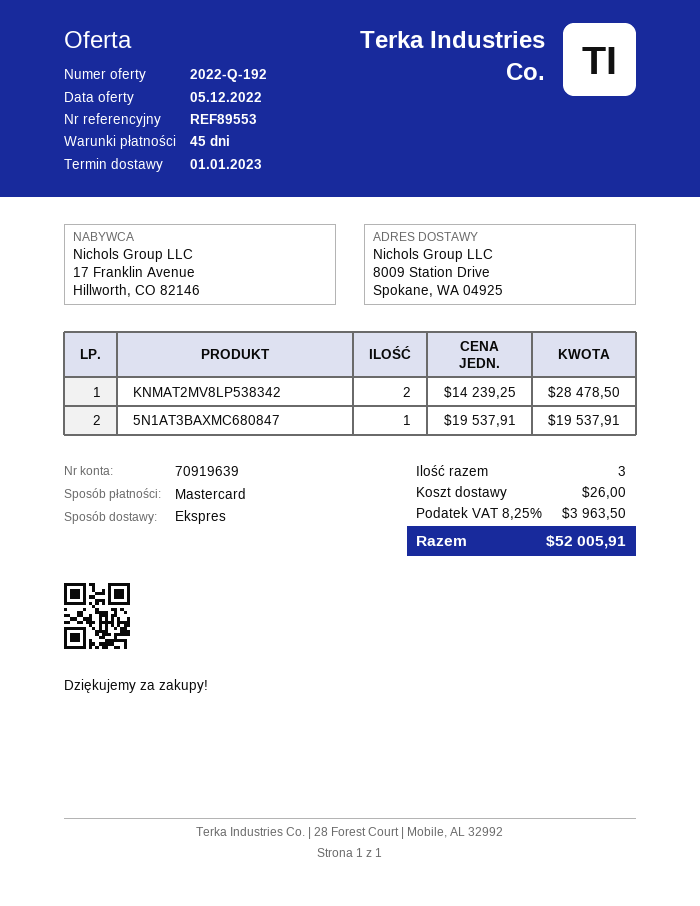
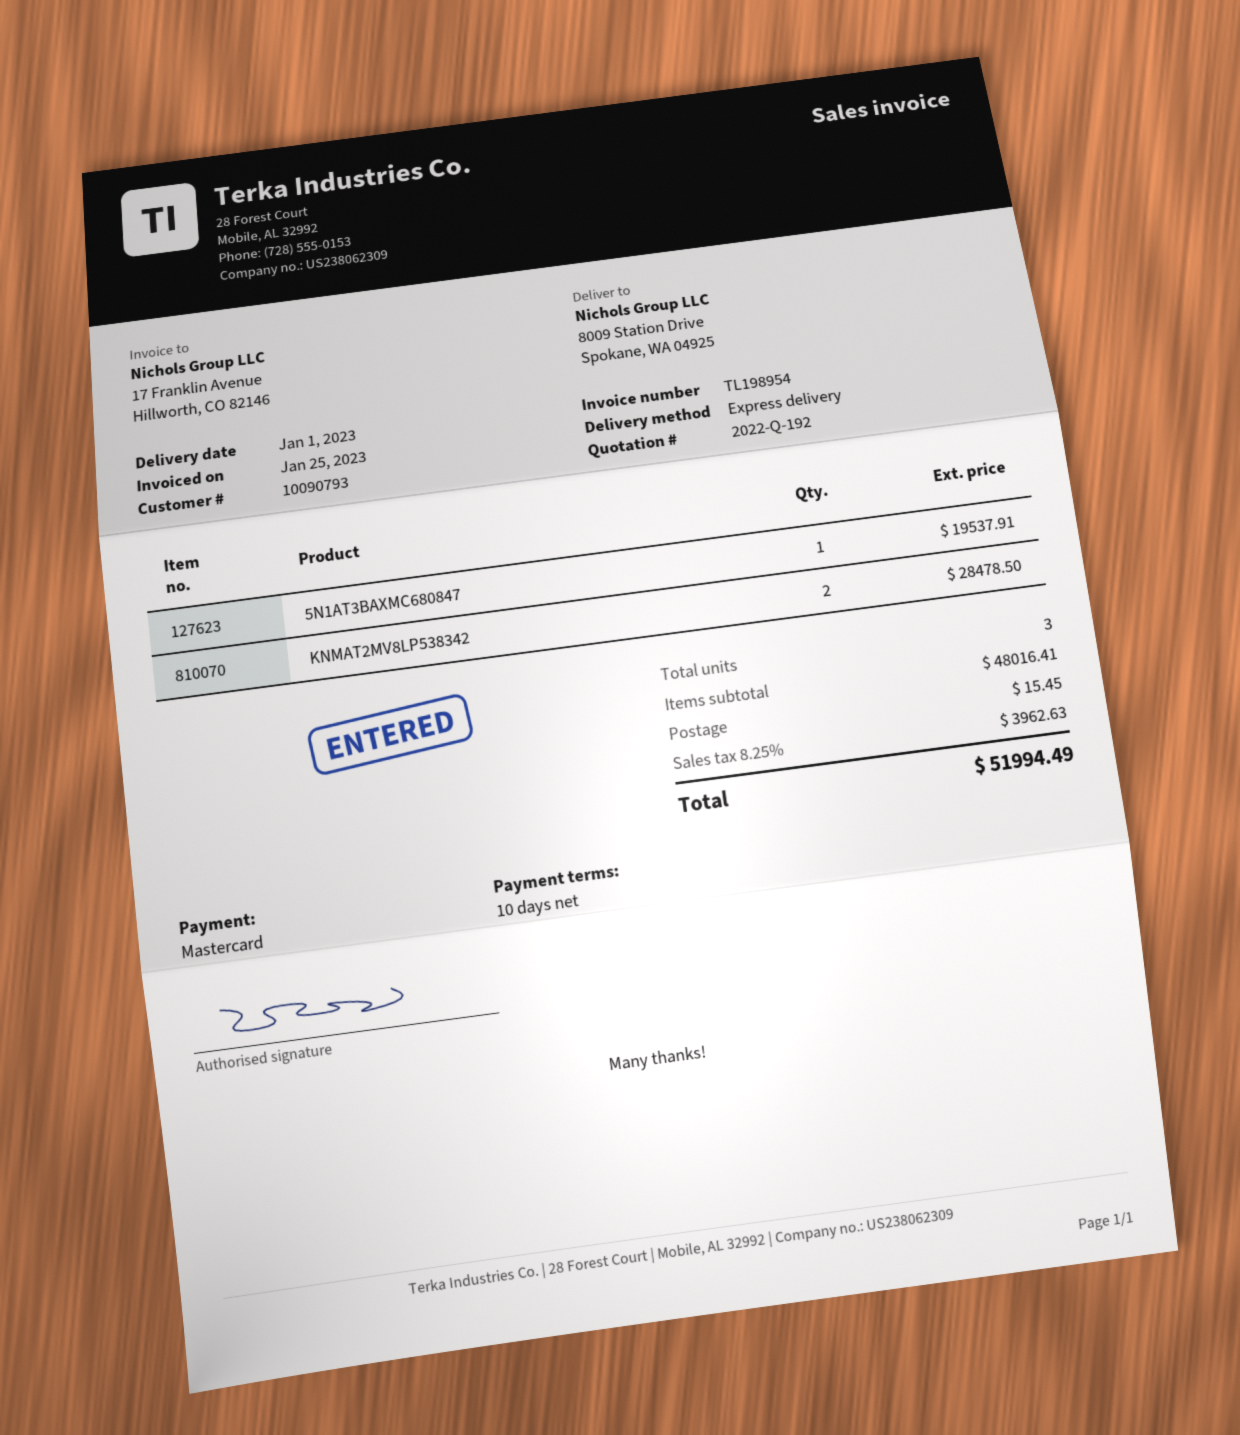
payment terms: 45 days -> 10 days
shipping: 26.00 -> 15.45
tax: 8.25% = 3963.50 -> 8.25% = 3962.63
total: 52005.91 -> 51994.49

